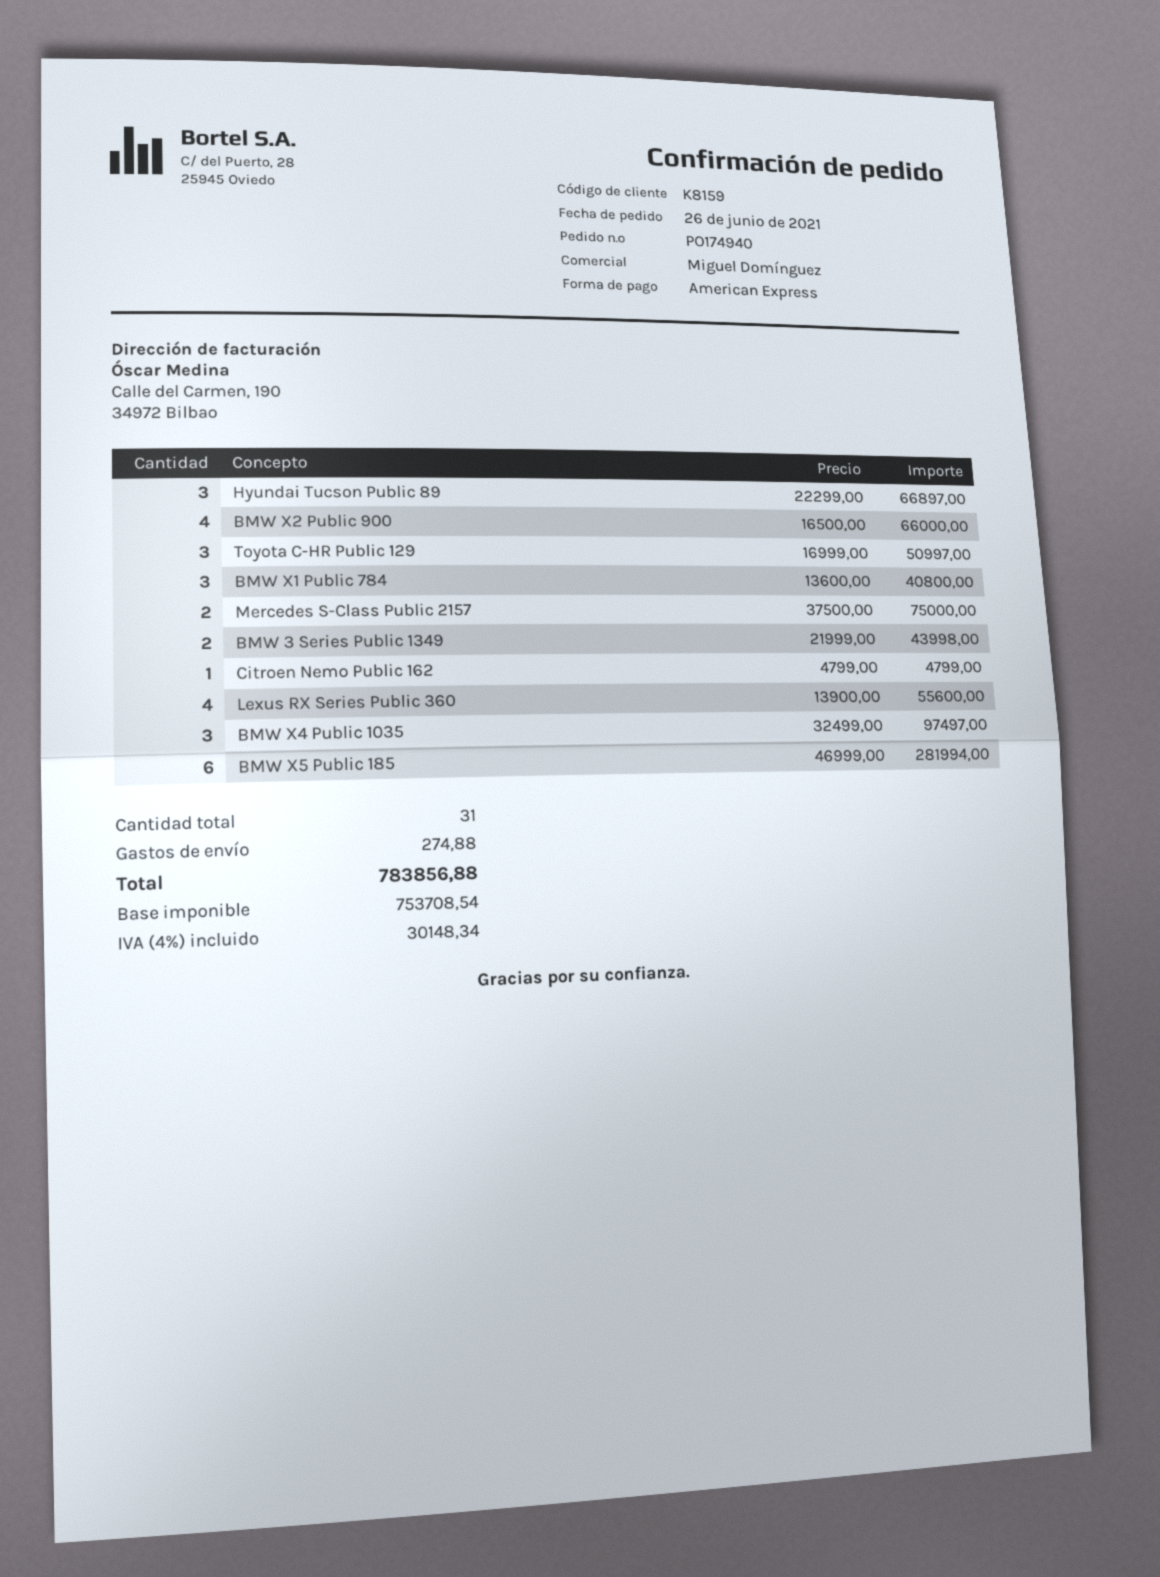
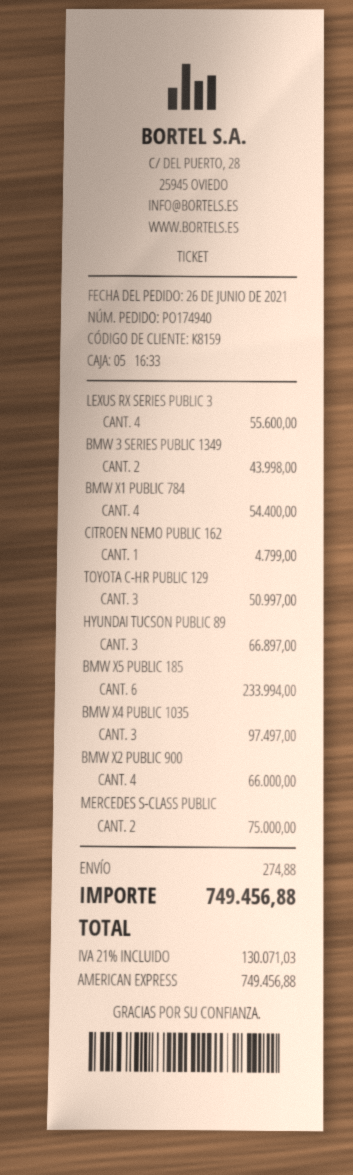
BMW X1 Public 784: 3 for 40800.00 -> 4 for 54400.00
BMW X5 Public 185: 6 for 281994.00 -> 6 for 233994.00
tax: 4% = 30148.34 -> 21% = 130071.03
total: 783856.88 -> 749456.88

